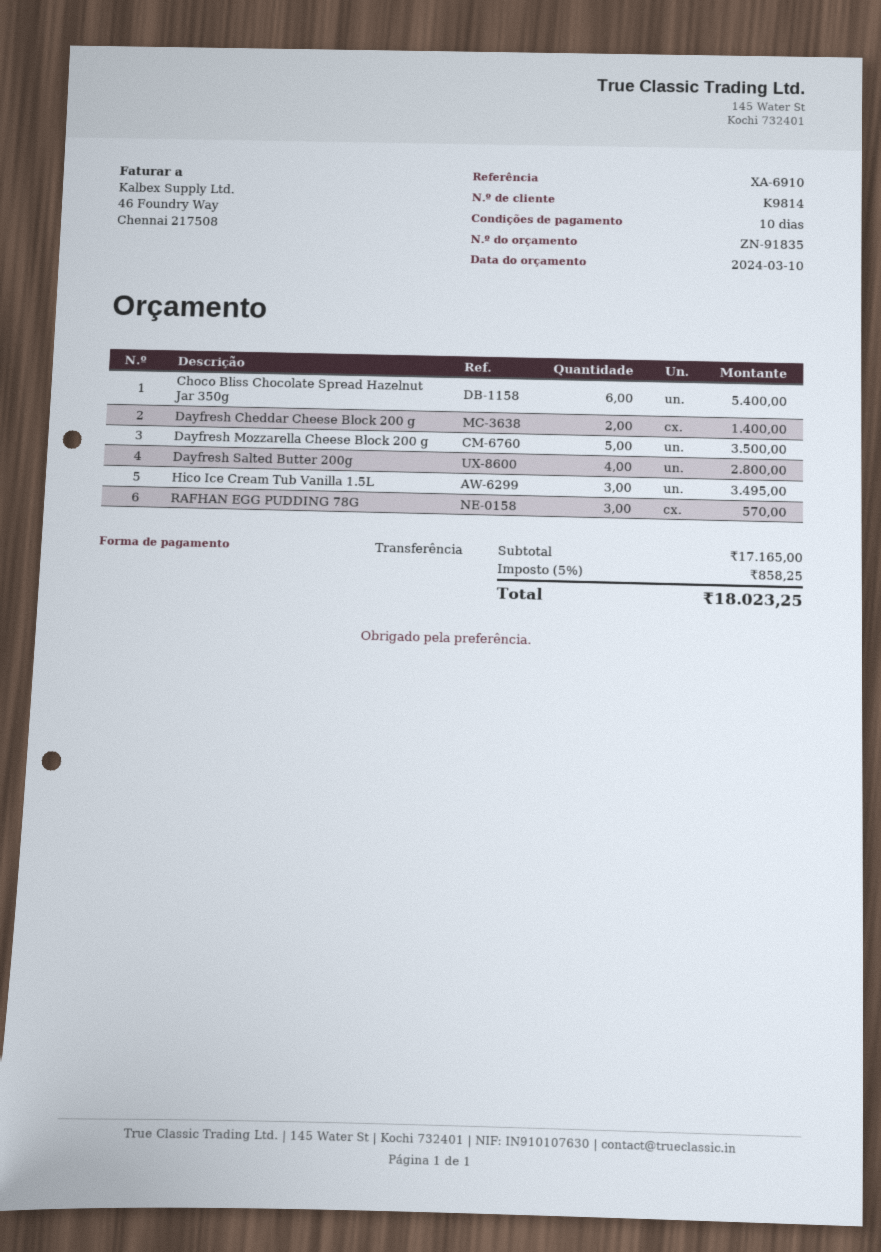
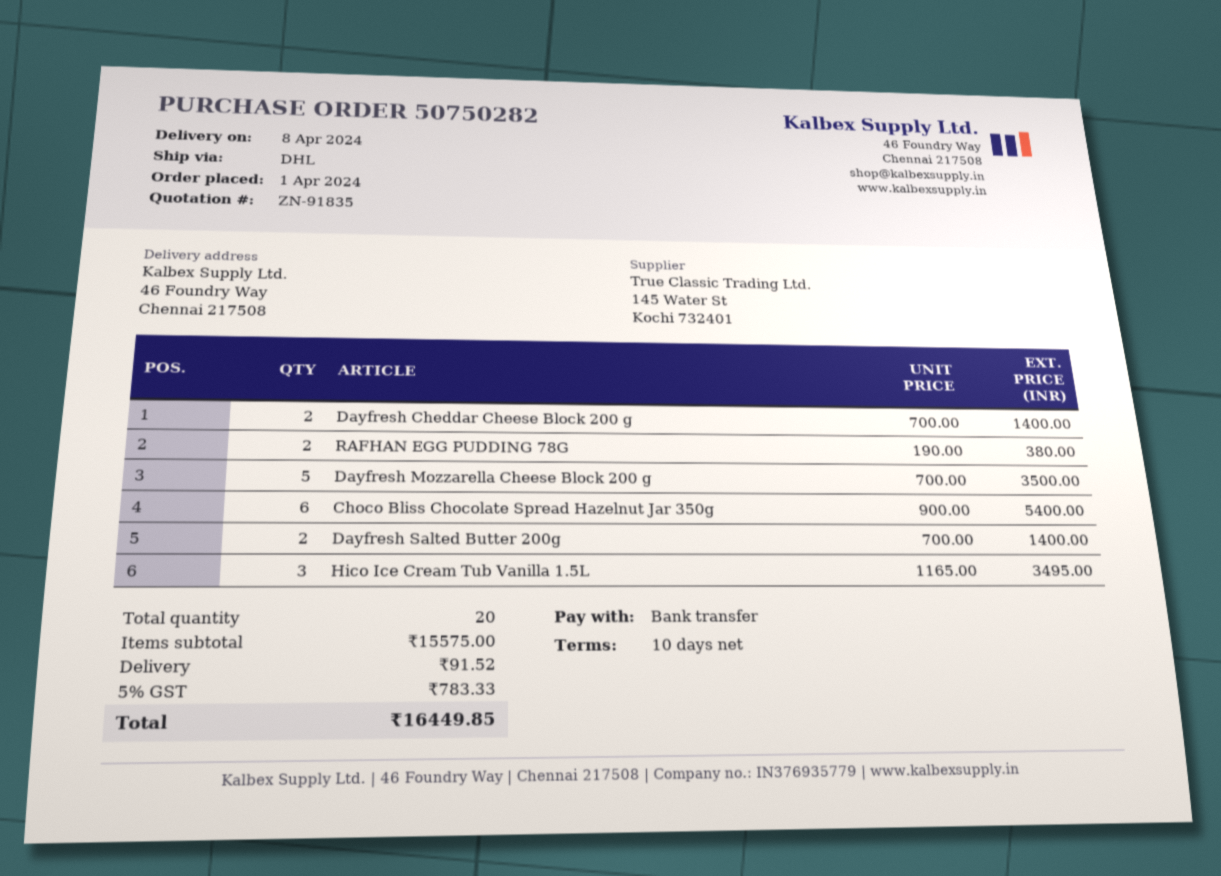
Dayfresh Salted Butter 200g: 4 for 2800.00 -> 2 for 1400.00
RAFHAN EGG PUDDING 78G: 3 for 570.00 -> 2 for 380.00
subtotal: 17165.00 -> 15575.00
shipping: none -> 91.52
tax: 5% = 858.25 -> 5% = 783.33
total: 18023.25 -> 16449.85

